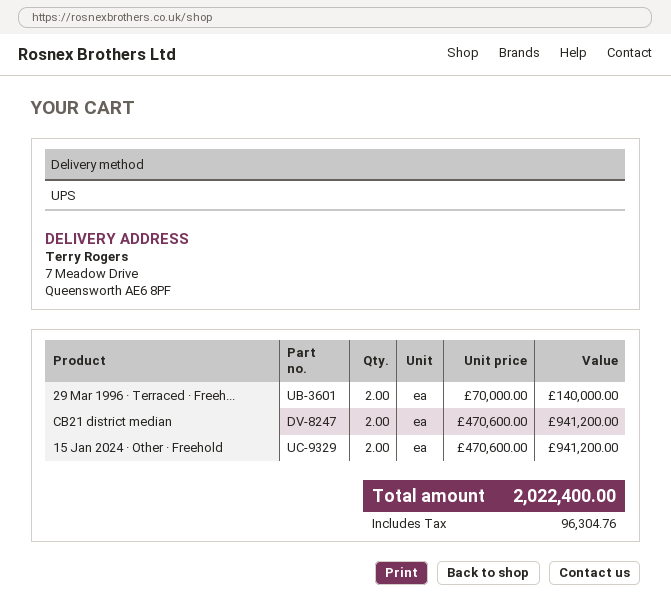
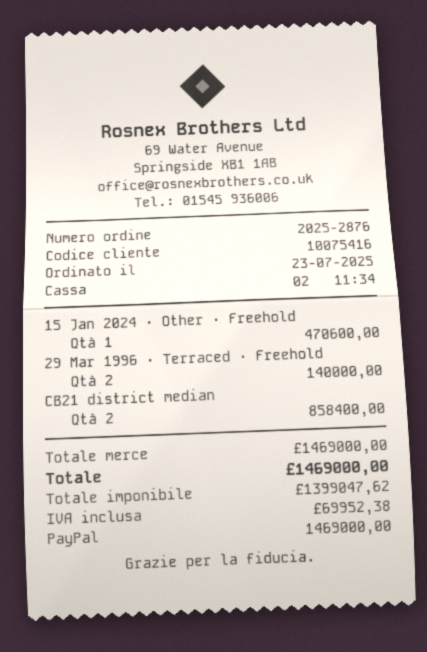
CB21 district median: 2 for 941200.00 -> 2 for 858400.00
15 Jan 2024 · Other · Freehold: 2 for 941200.00 -> 1 for 470600.00
tax: 96304.76 -> 69952.38
total: 2022400.00 -> 1469000.00

